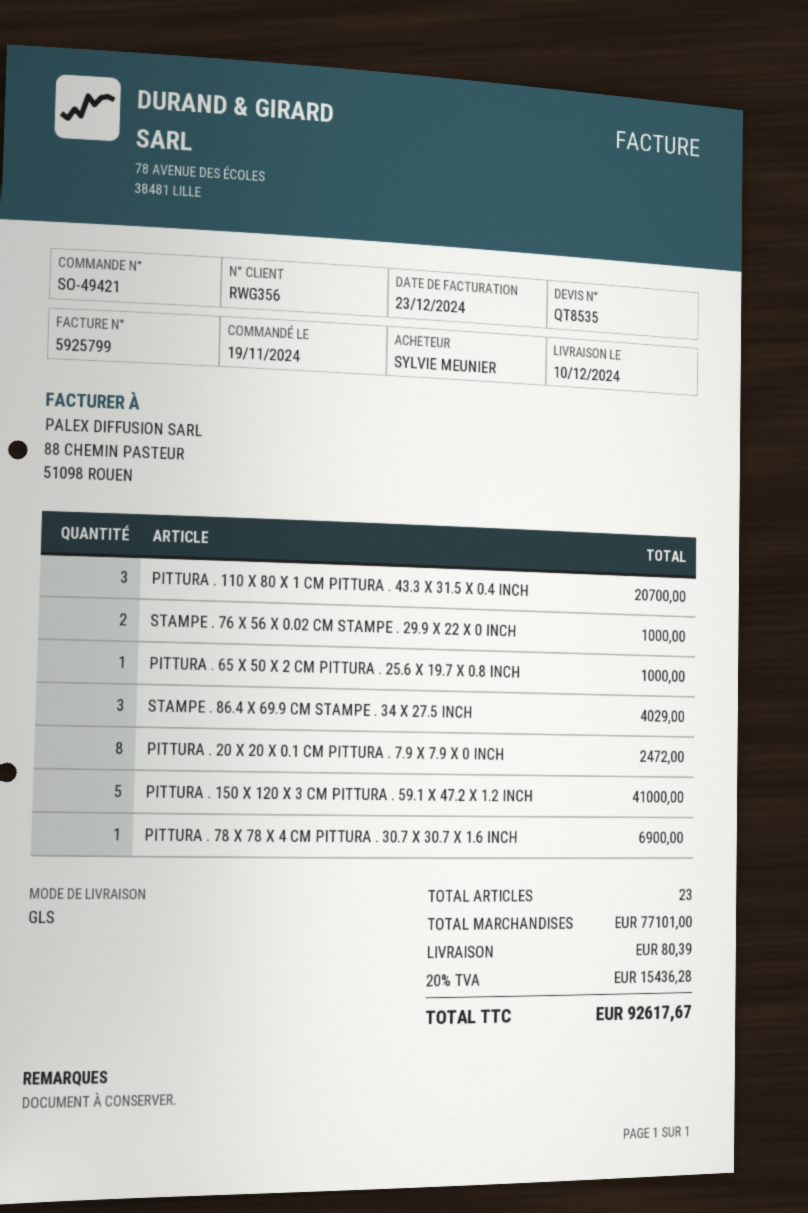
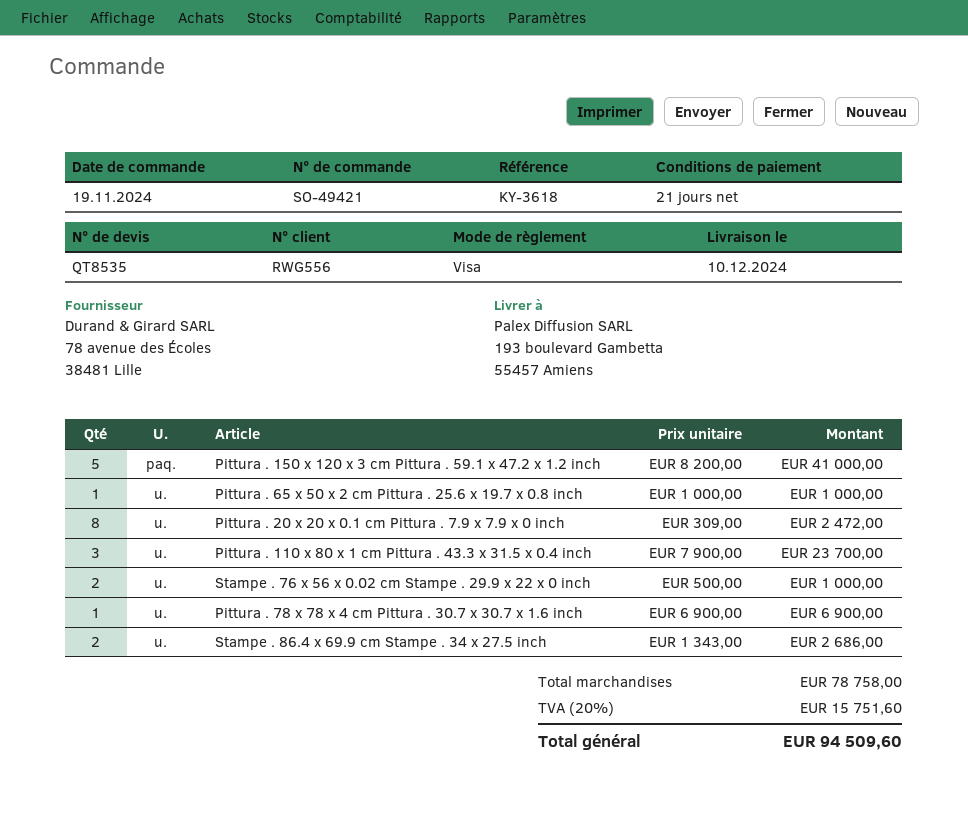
customer number: RWG356 -> RWG556
PITTURA . 110 X 80 X 1 CM PITTURA . 43.3 X 31.5 X 0.4 INCH: 3 for 20700.00 -> 3 for 23700.00
STAMPE . 86.4 X 69.9 CM STAMPE . 34 X 27.5 INCH: 3 for 4029.00 -> 2 for 2686.00
subtotal: 77101.00 -> 78758.00
shipping: 80.39 -> none
tax: 20% = 15436.28 -> 20% = 15751.60
total: 92617.67 -> 94509.60

